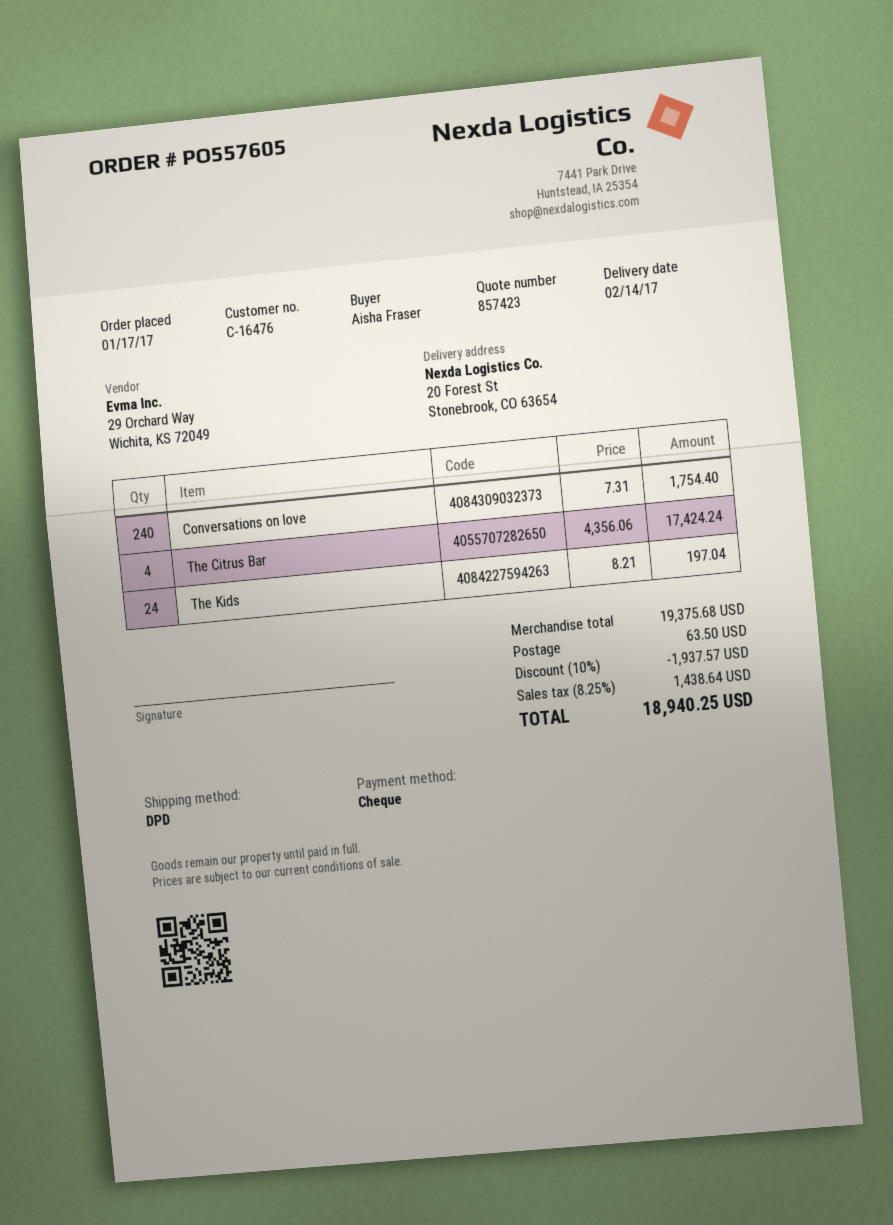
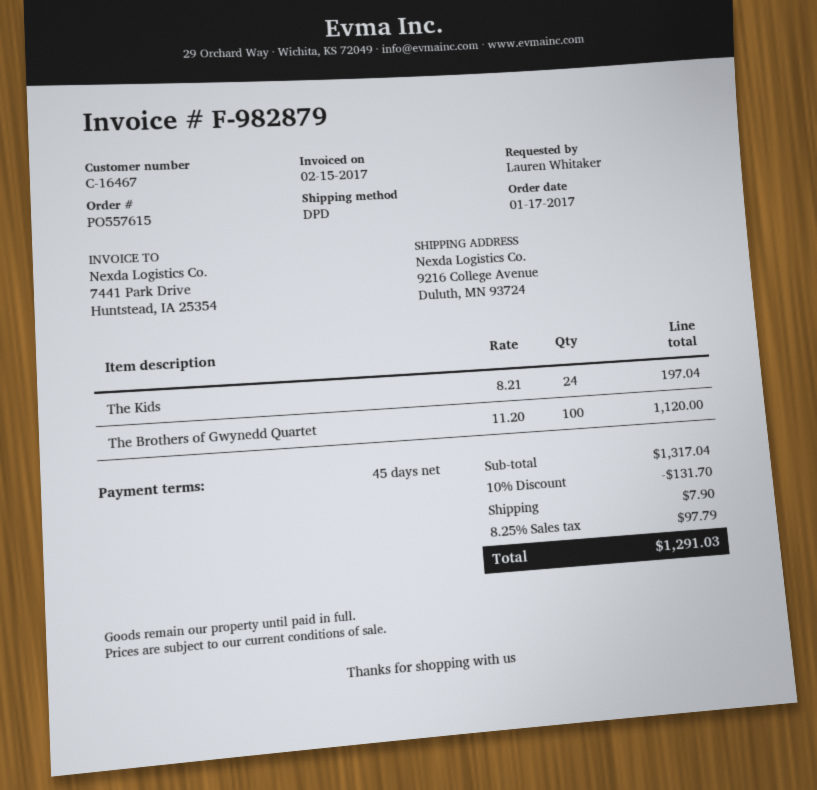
order number: PO557605 -> PO557615
customer number: C-16476 -> C-16467
ordered by: Aisha Fraser -> Lauren Whitaker
ship to: 20 Forest St, Stonebrook, CO 63654 -> 9216 College Avenue, Duluth, MN 93724
Conversations on love: 240 x 7.31 = 1754.40 -> none
The Citrus Bar: 4 x 4356.06 = 17424.24 -> none
The Brothers of Gwynedd Quartet: none -> 100 x 11.20 = 1120.00
subtotal: 19375.68 -> 1317.04
discount: 10% = 1937.57 -> 10% = 131.70
shipping: 63.50 -> 7.90
tax: 8.25% = 1438.64 -> 8.25% = 97.79
total: 18940.25 -> 1291.03

